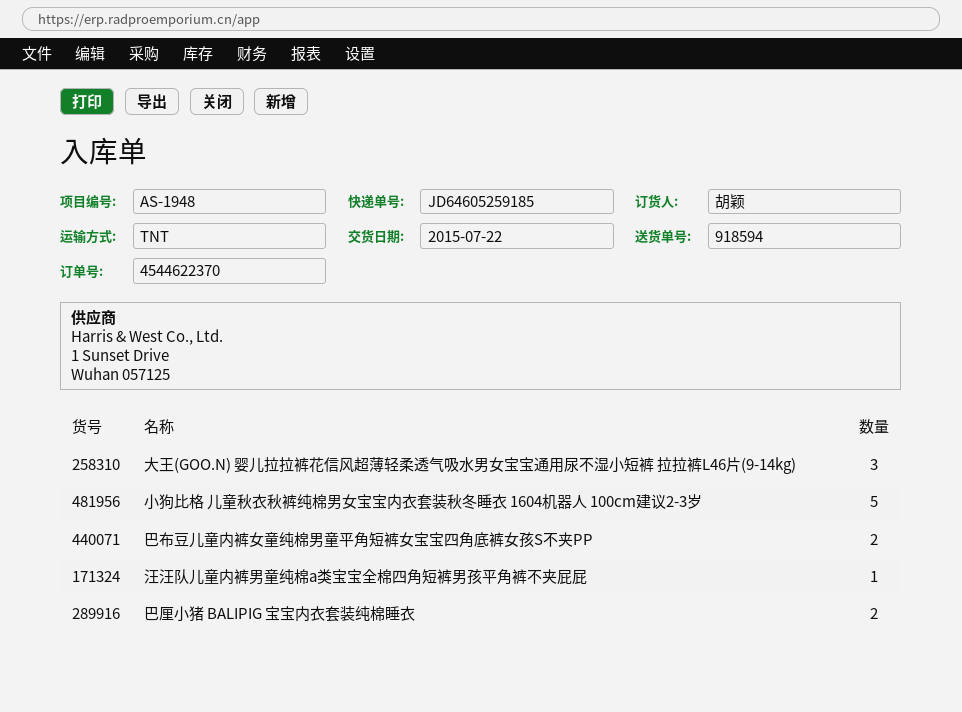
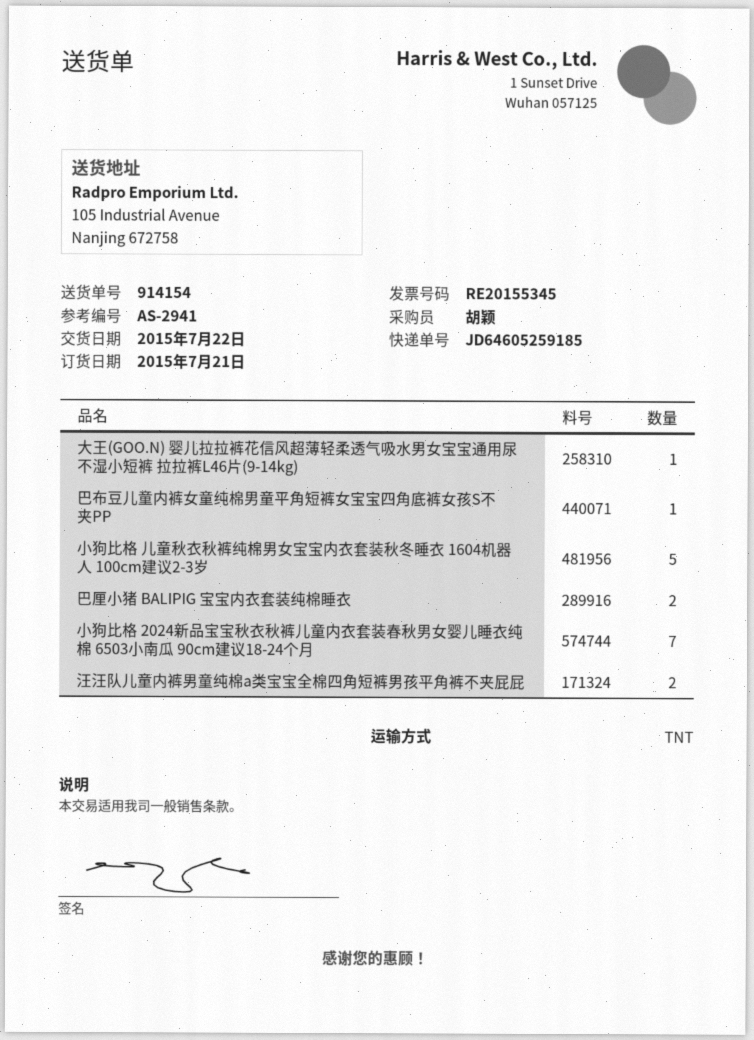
delivery note number: 918594 -> 914154
reference: AS-1948 -> AS-2941
大王(GOO.N) 婴儿拉拉裤花信风超薄轻柔透气吸水男女宝宝通用尿不湿小短裤 拉拉裤L46片(9-14kg): 3 -> 1
巴布豆儿童内裤女童纯棉男童平角短裤女宝宝四角底裤女孩S不夹PP: 2 -> 1
汪汪队儿童内裤男童纯棉a类宝宝全棉四角短裤男孩平角裤不夹屁屁: 1 -> 2
小狗比格 2024新品宝宝秋衣秋裤儿童内衣套装春秋男女婴儿睡衣纯棉 6503小南瓜 90cm建议18-24个月: none -> 7

